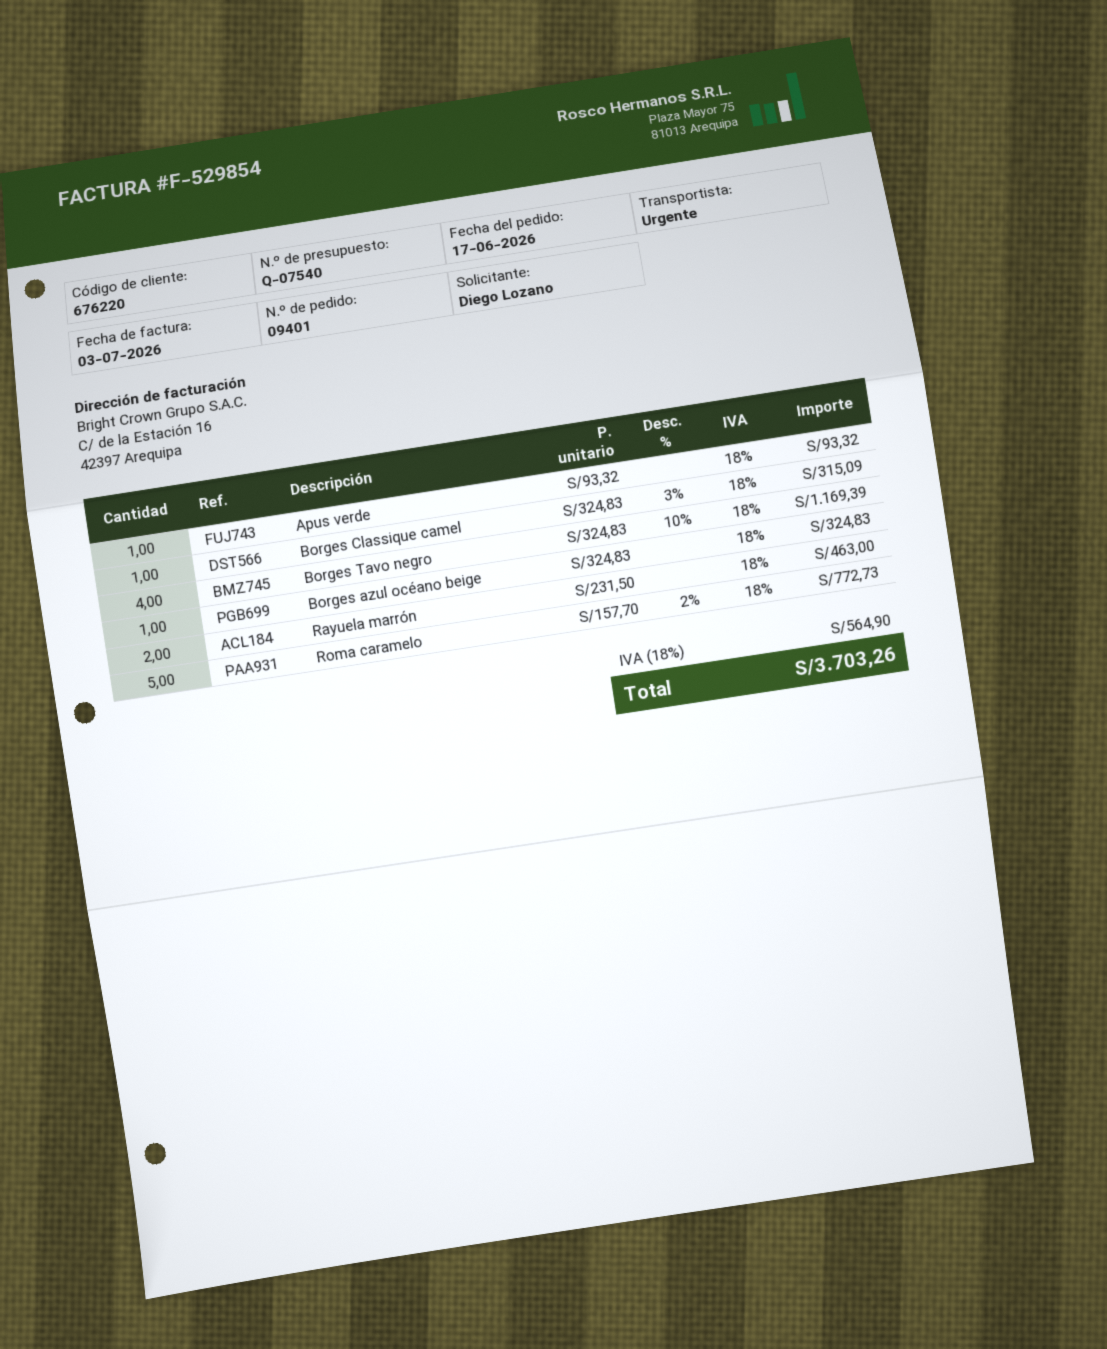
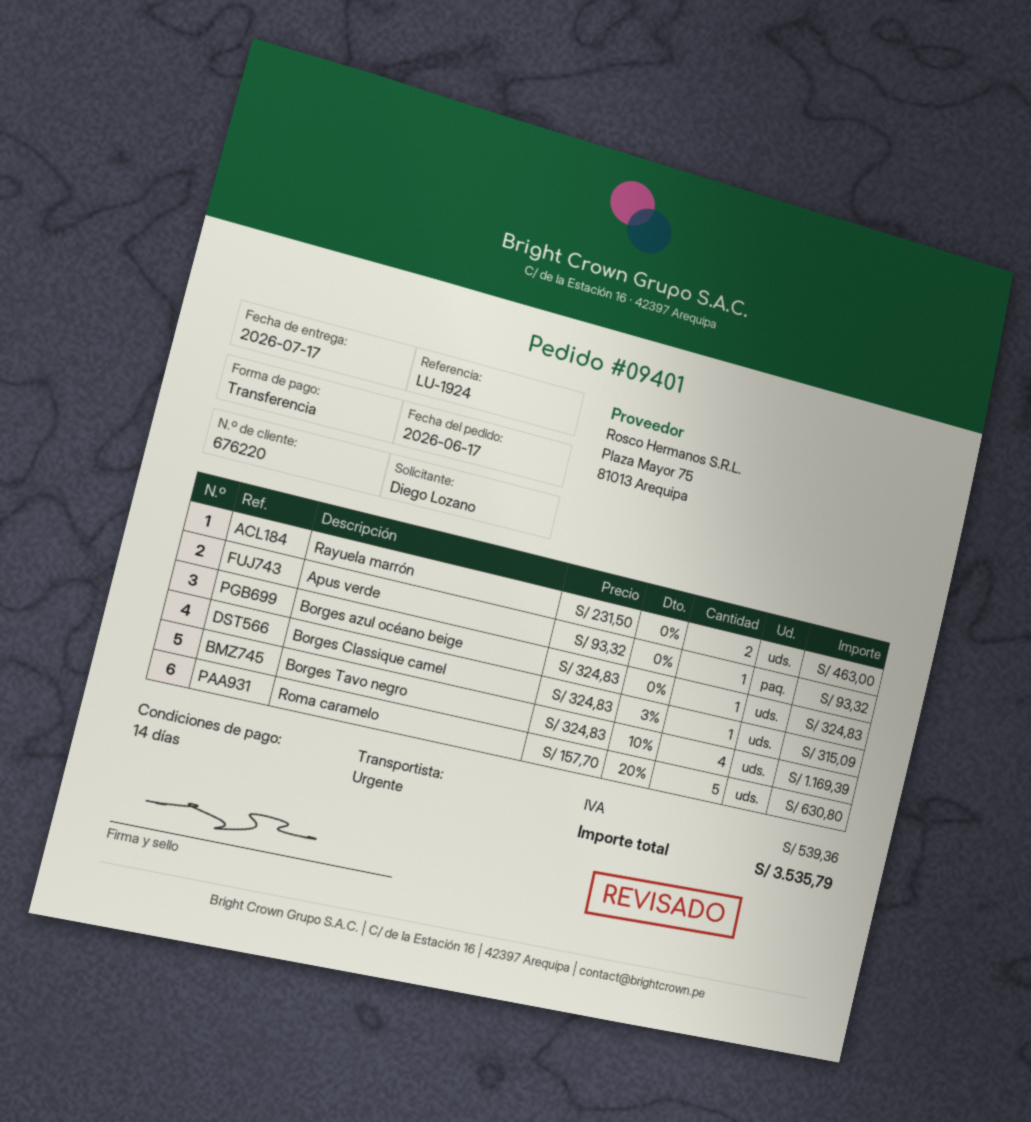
Roma caramelo: 5 x 157.70 - 2% = 772.73 -> 5 x 157.70 - 20% = 630.80
tax: 564.90 -> 539.36
total: 3703.26 -> 3535.79

